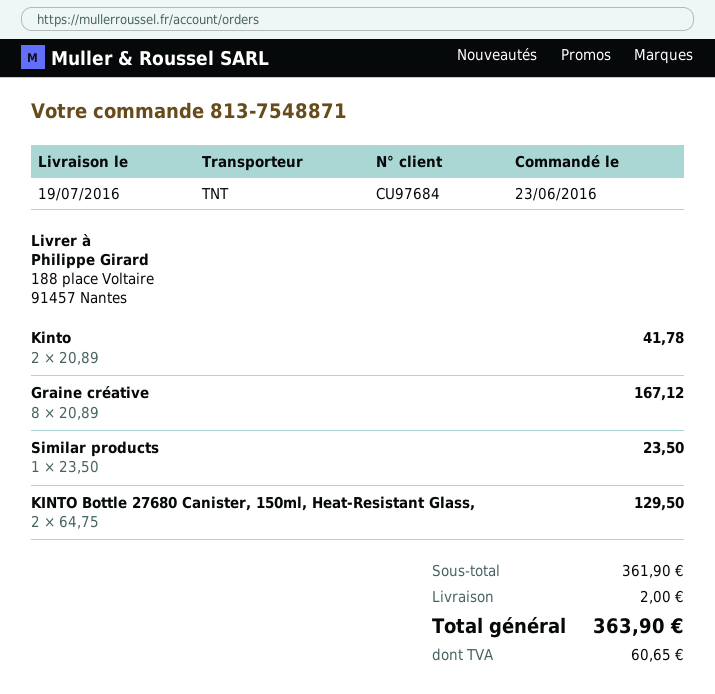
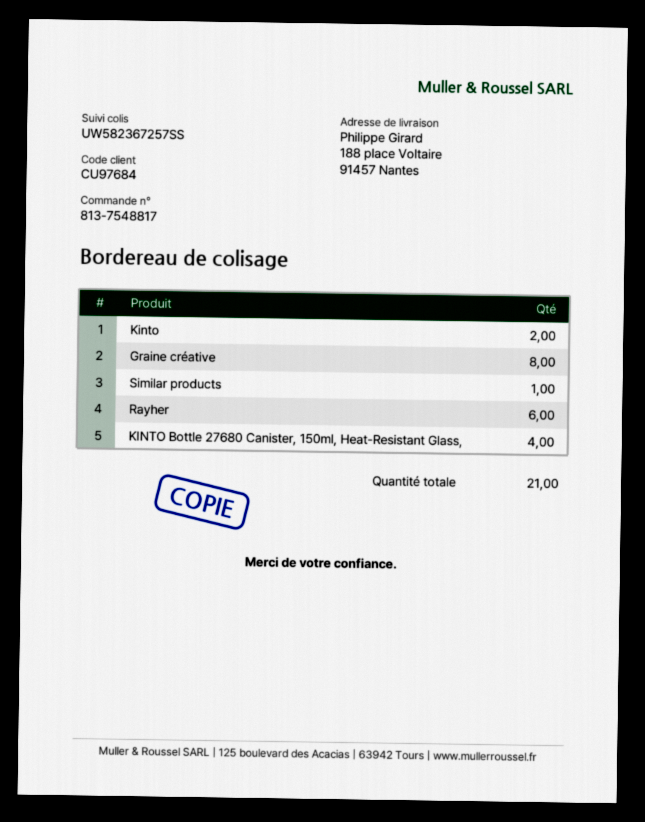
order number: 813-7548871 -> 813-7548817
KINTO Bottle 27680 Canister, 150ml, Heat-Resistant Glass,: 2 -> 4
Rayher: none -> 6

